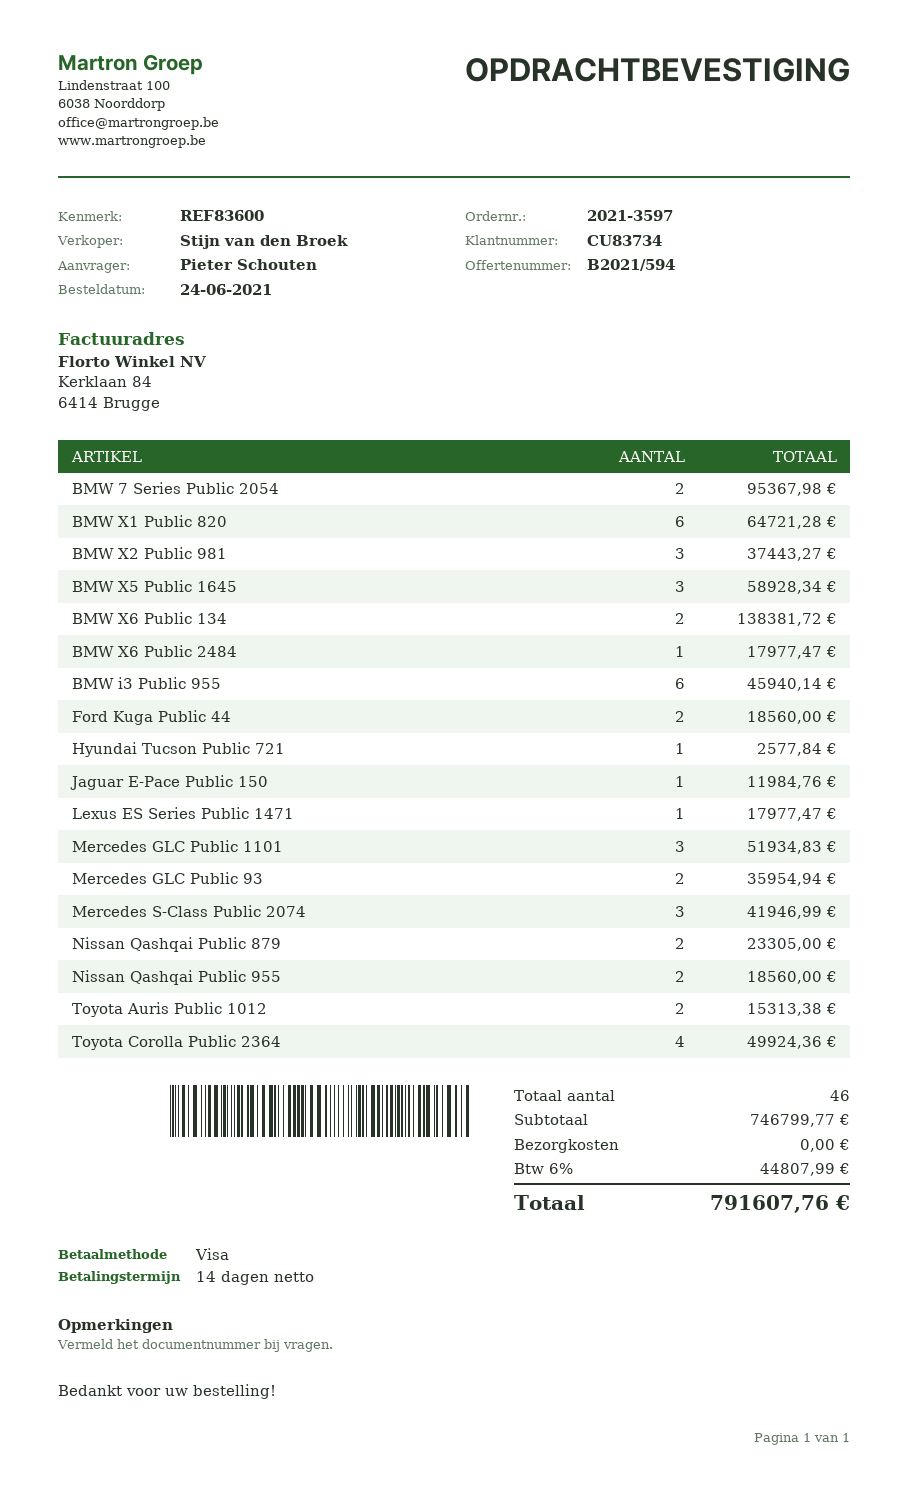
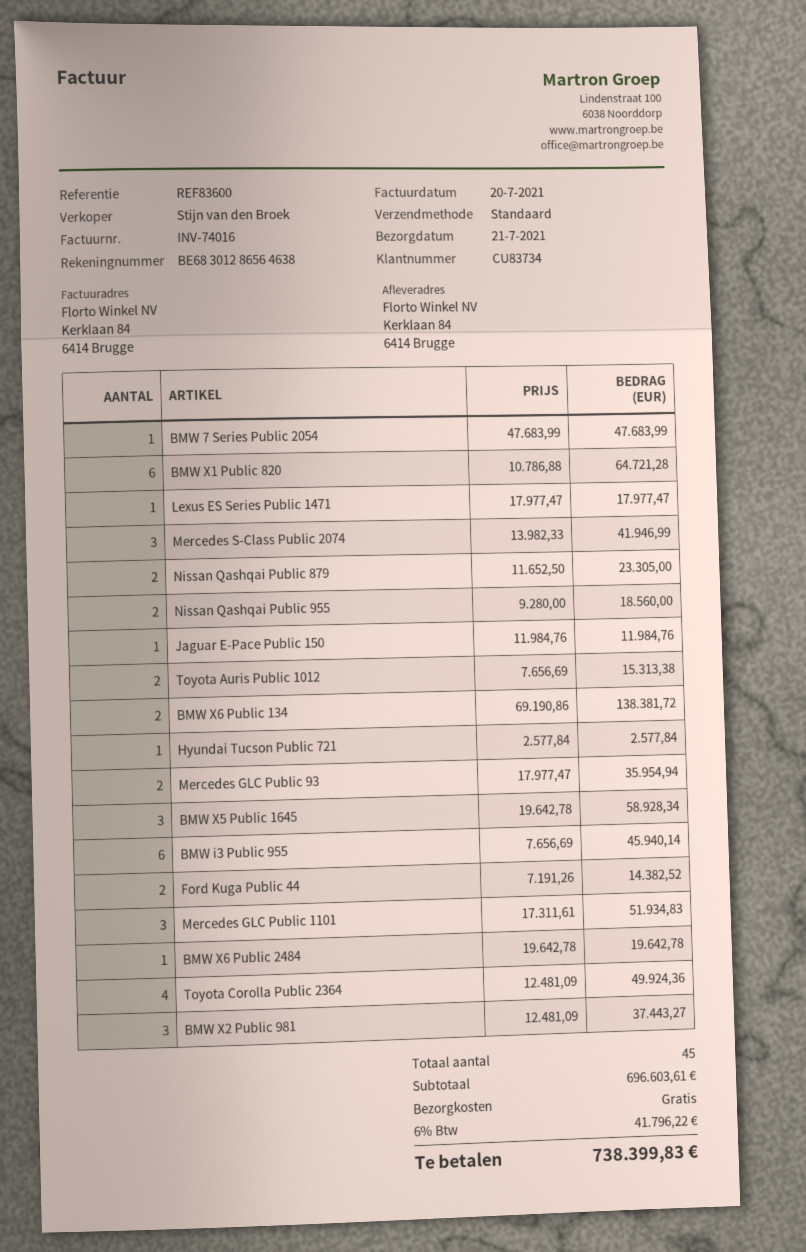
BMW 7 Series Public 2054: 2 for 95367.98 -> 1 for 47683.99
BMW X6 Public 2484: 1 for 17977.47 -> 1 for 19642.78
Ford Kuga Public 44: 2 for 18560.00 -> 2 for 14382.52
total quantity: 46 -> 45
subtotal: 746799.77 -> 696603.61
tax: 6% = 44807.99 -> 6% = 41796.22
total: 791607.76 -> 738399.83

